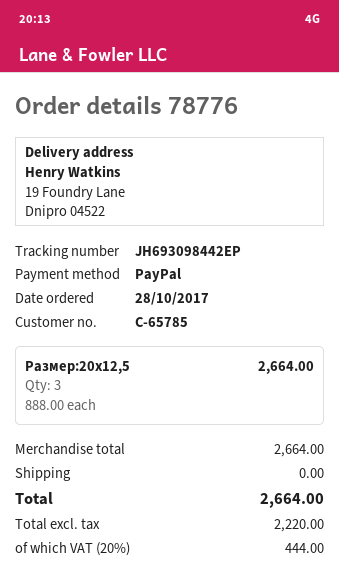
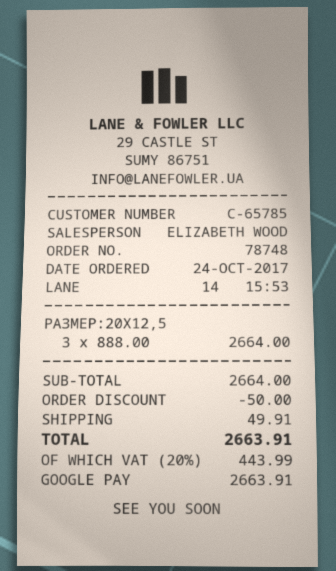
order number: 78776 -> 78748
order date: 2017-10-28 -> 2017-10-24
payment method: PayPal -> Google Pay
discount: none -> 50.00
shipping: 0.00 -> 49.91
tax: 20% = 444.00 -> 20% = 443.99
total: 2664.00 -> 2663.91

